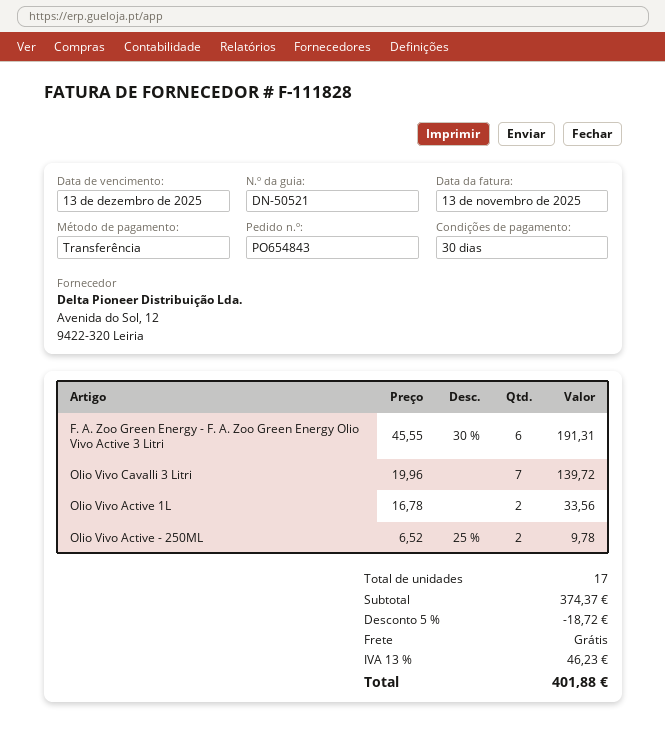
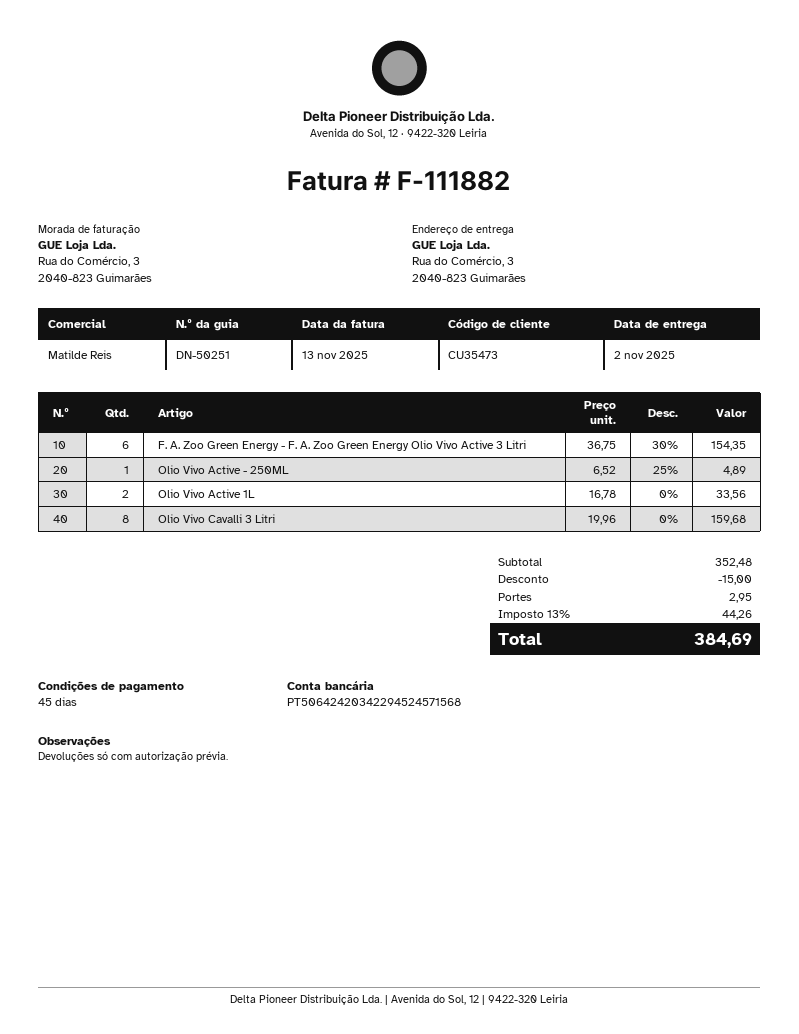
delivery note number: DN-50521 -> DN-50251
invoice number: F-111828 -> F-111882
payment terms: 30 days -> 45 days
F. A. Zoo Green Energy - F. A. Zoo Green Energy Olio Vivo Active 3 Litri: 6 x 45.55 - 30% = 191.31 -> 6 x 36.75 - 30% = 154.35
Olio Vivo Cavalli 3 Litri: 7 x 19.96 = 139.72 -> 8 x 19.96 = 159.68
Olio Vivo Active - 250ML: 2 x 6.52 - 25% = 9.78 -> 1 x 6.52 - 25% = 4.89
subtotal: 374.37 -> 352.48
discount: 18.72 -> 15.00
shipping: 0.00 -> 2.95
tax: 13% = 46.23 -> 13% = 44.26
total: 401.88 -> 384.69

